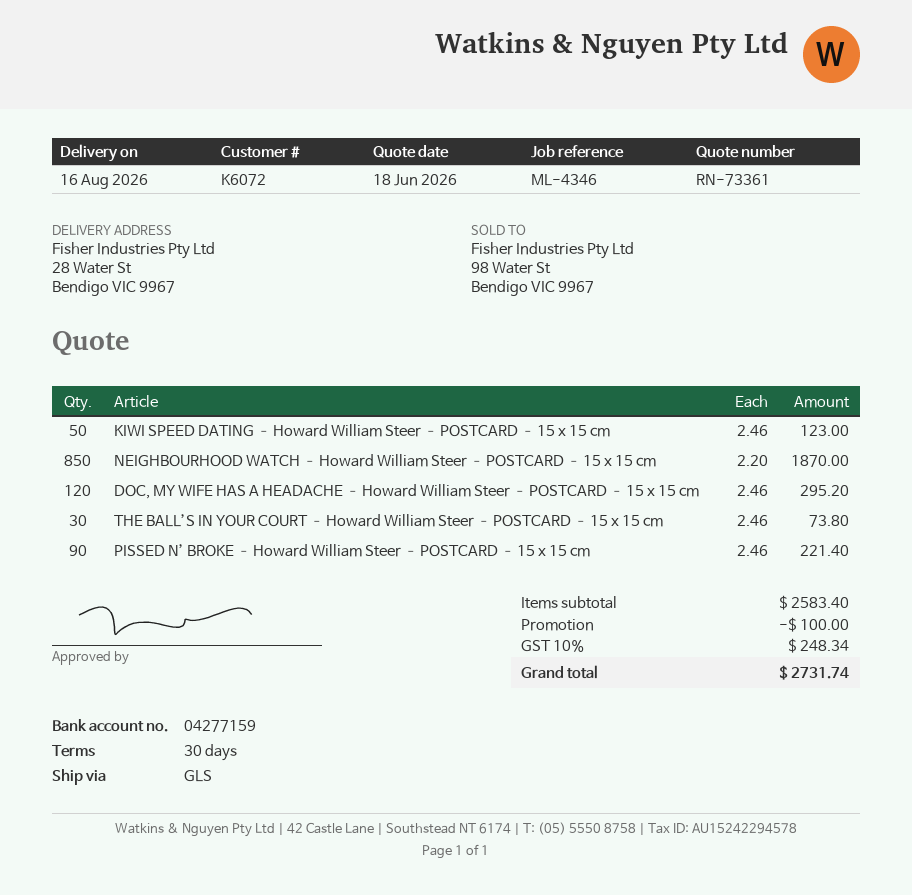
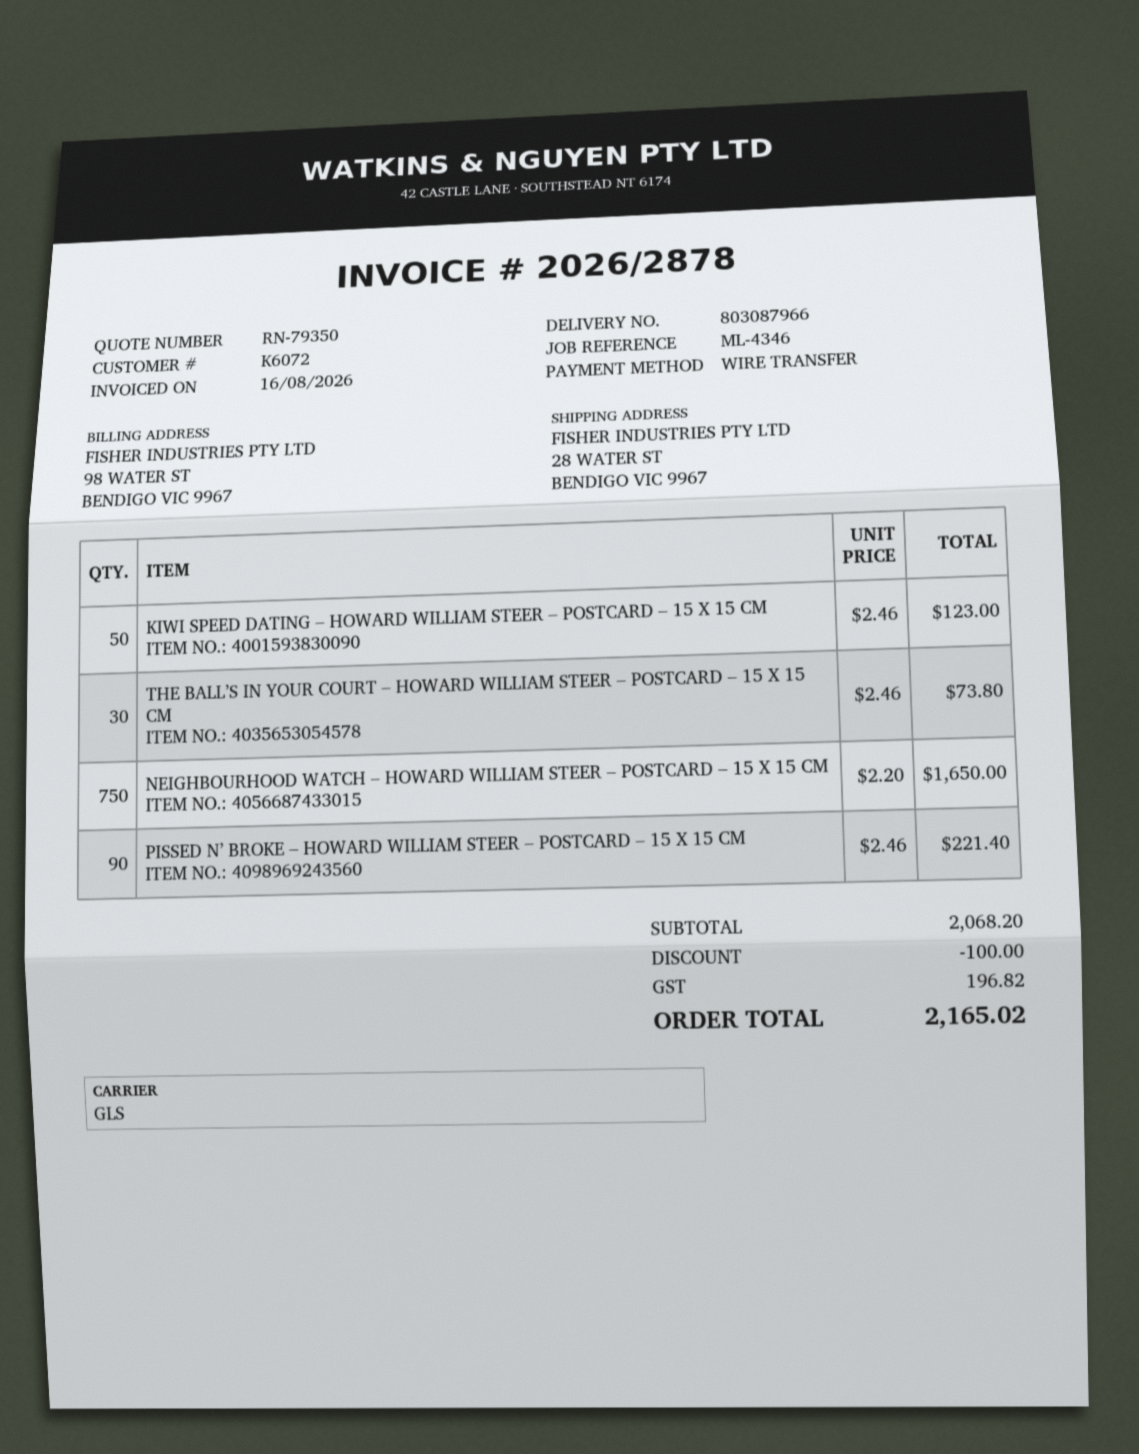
quote number: RN-73361 -> RN-79350
NEIGHBOURHOOD WATCH – Howard William Steer – POSTCARD – 15 x 15 cm: 850 x 2.20 = 1870.00 -> 750 x 2.20 = 1650.00
DOC, MY WIFE HAS A HEADACHE – Howard William Steer – POSTCARD – 15 x 15 cm: 120 x 2.46 = 295.20 -> none
subtotal: 2583.40 -> 2068.20
tax: 248.34 -> 196.82
total: 2731.74 -> 2165.02

